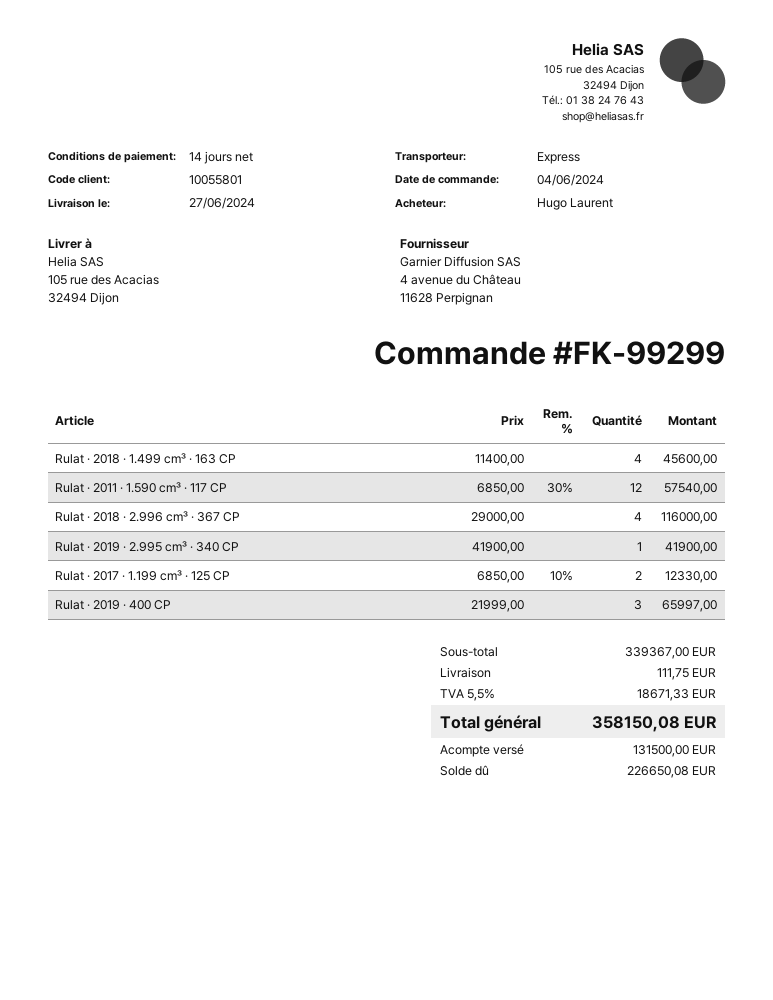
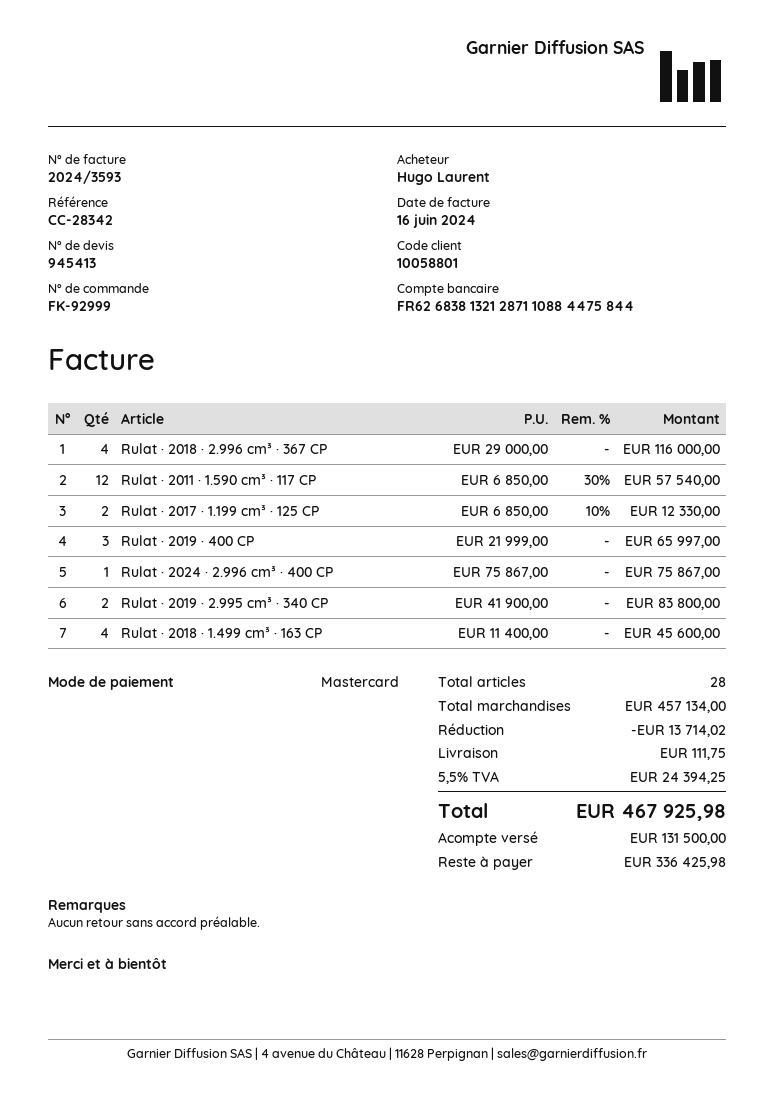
order number: FK-99299 -> FK-92999
customer number: 10055801 -> 10058801
Rulat · 2019 · 2.995 cm³ · 340 CP: 1 x 41900.00 = 41900.00 -> 2 x 41900.00 = 83800.00
Rulat · 2024 · 2.996 cm³ · 400 CP: none -> 1 x 75867.00 = 75867.00
subtotal: 339367.00 -> 457134.00
discount: none -> 13714.02
tax: 5.5% = 18671.33 -> 5.5% = 24394.25
total: 358150.08 -> 467925.98
balance: 226650.08 -> 336425.98

